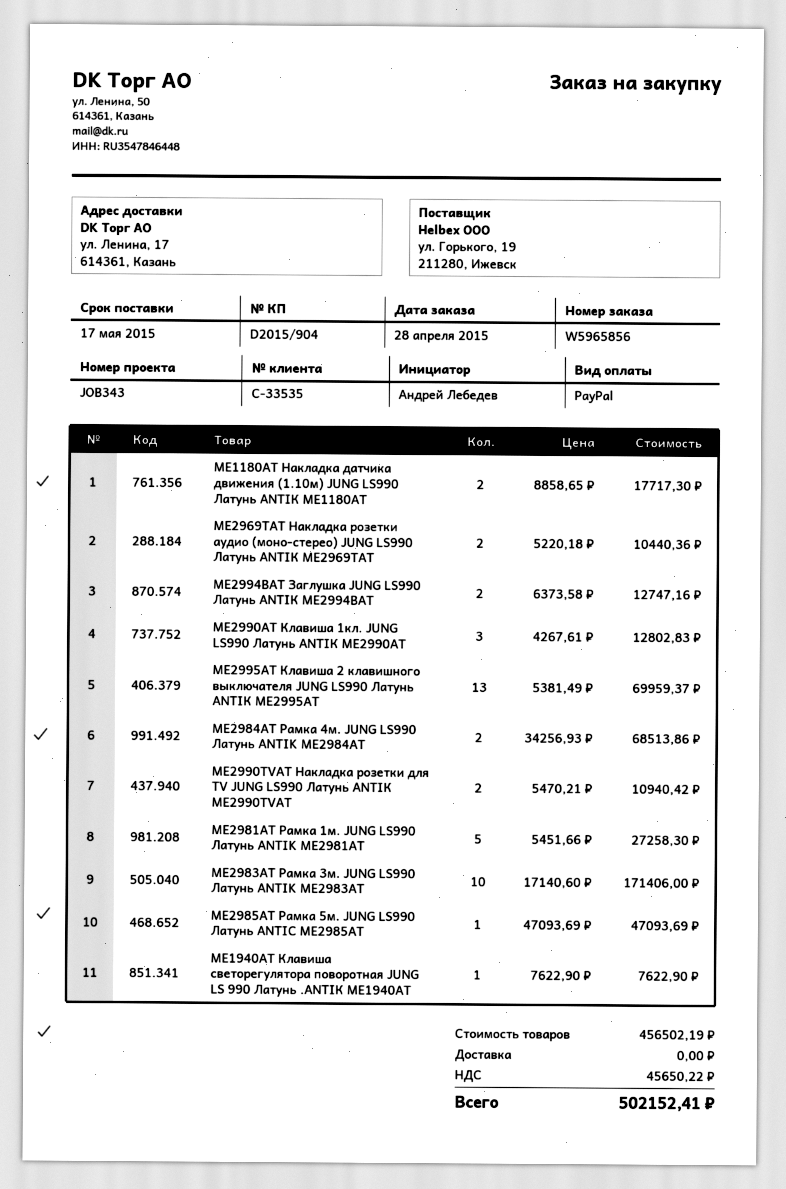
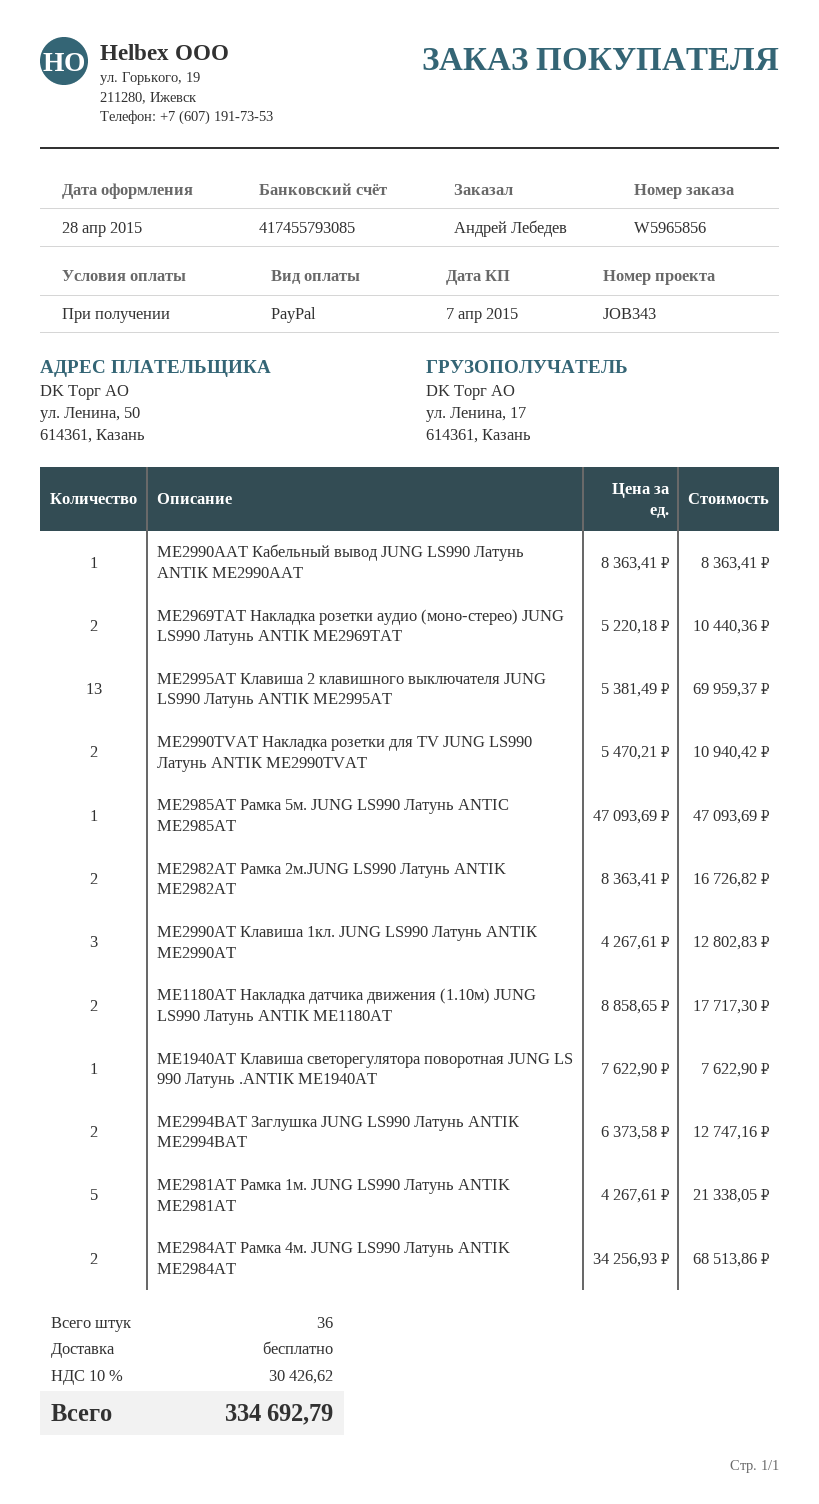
ME2981AT Рамка 1м. JUNG LS990 Латунь ANTIK ME2981AT: 5 x 5451.66 = 27258.30 -> 5 x 4267.61 = 21338.05
ME2983AT Рамка 3м. JUNG LS990 Латунь ANTIK ME2983AT: 10 x 17140.60 = 171406.00 -> none
ME2990AAT Кабельный вывод JUNG LS990 Латунь ANTIК ME2990AAT: none -> 1 x 8363.41 = 8363.41
ME2982AT Рамка 2м.JUNG LS990 Латунь ANTIK ME2982AT: none -> 2 x 8363.41 = 16726.82
tax: 45650.22 -> 30426.62
total: 502152.41 -> 334692.79

